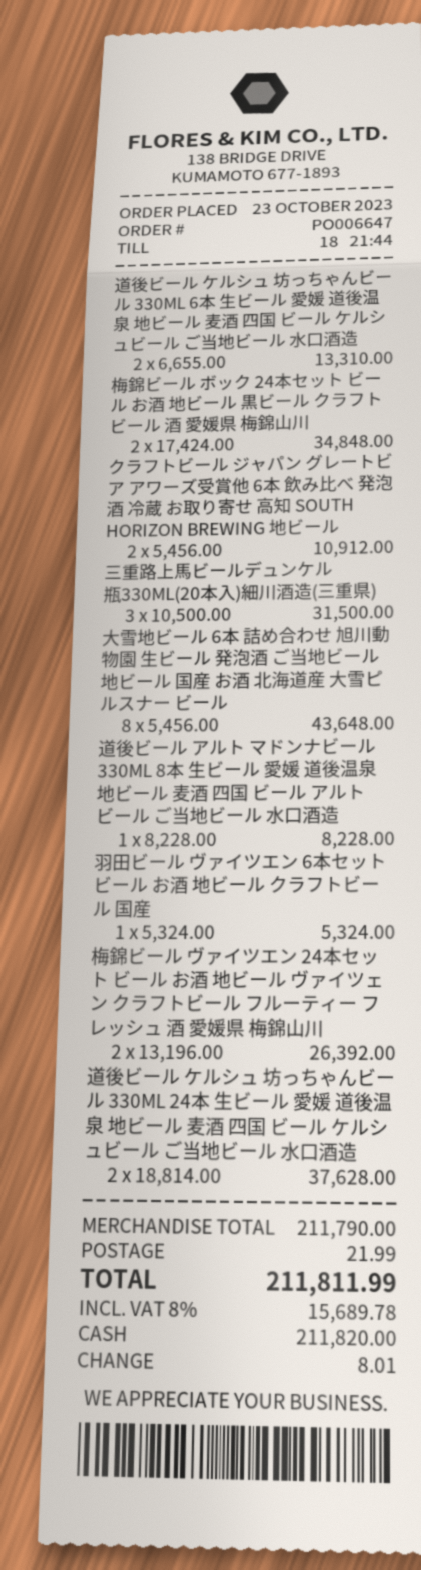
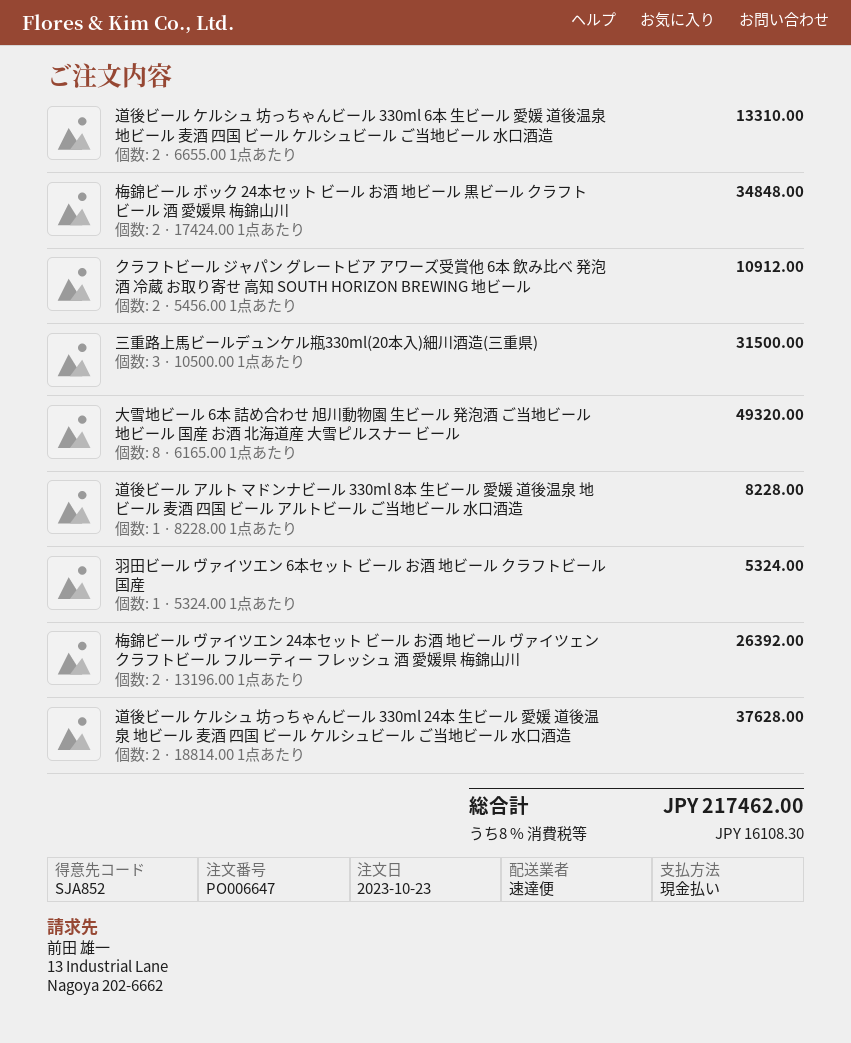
大雪地ビール 6本 詰め合わせ 旭川動物園 生ビール 発泡酒 ご当地ビール 地ビール 国産 お酒 北海道産 大雪ピルスナー ビール: 8 x 5456.00 = 43648.00 -> 8 x 6165.00 = 49320.00
shipping: 21.99 -> none
tax: 8% = 15689.78 -> 8% = 16108.30
total: 211811.99 -> 217462.00

